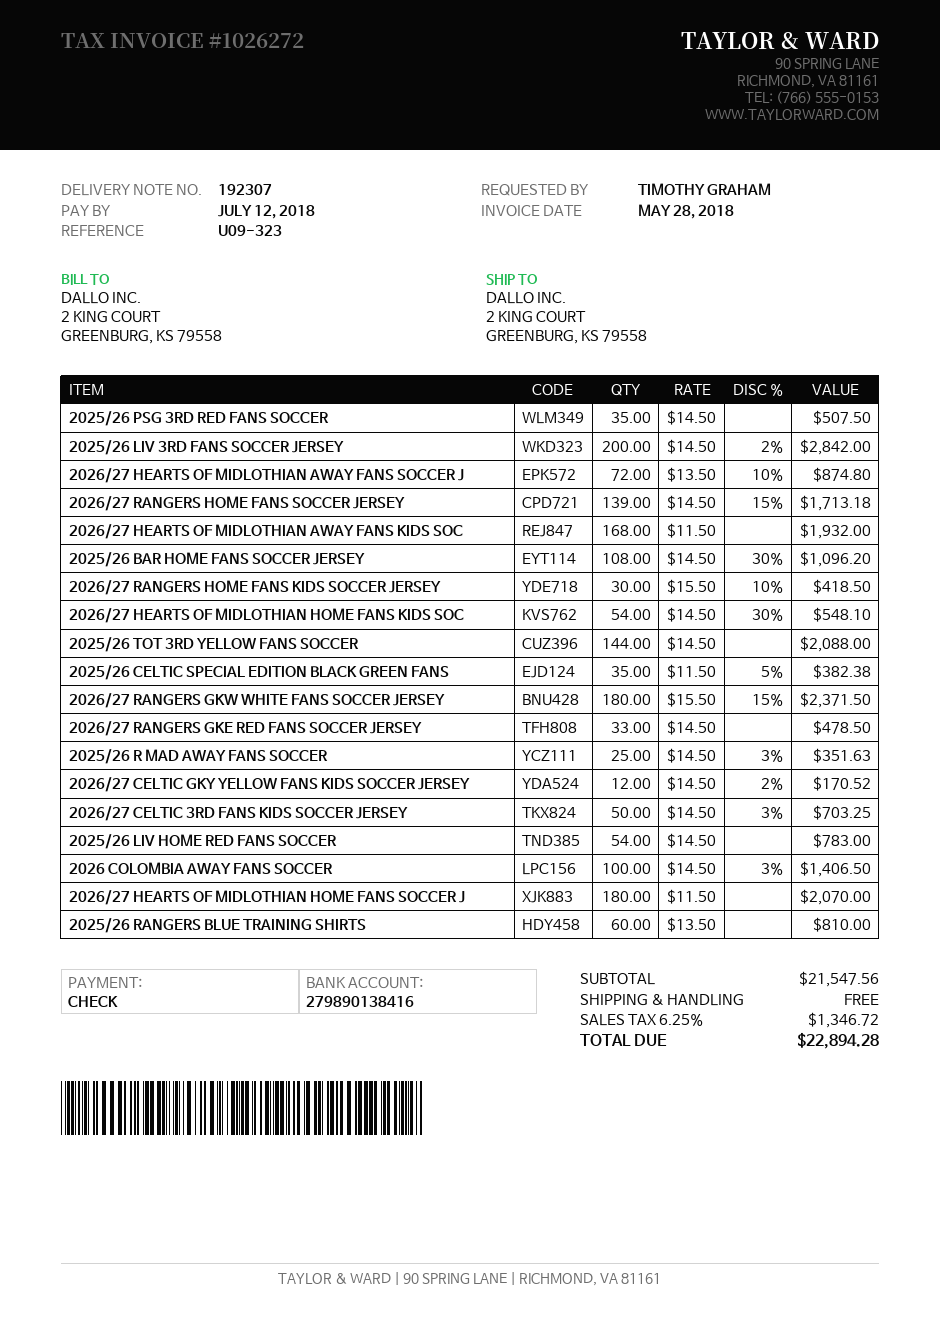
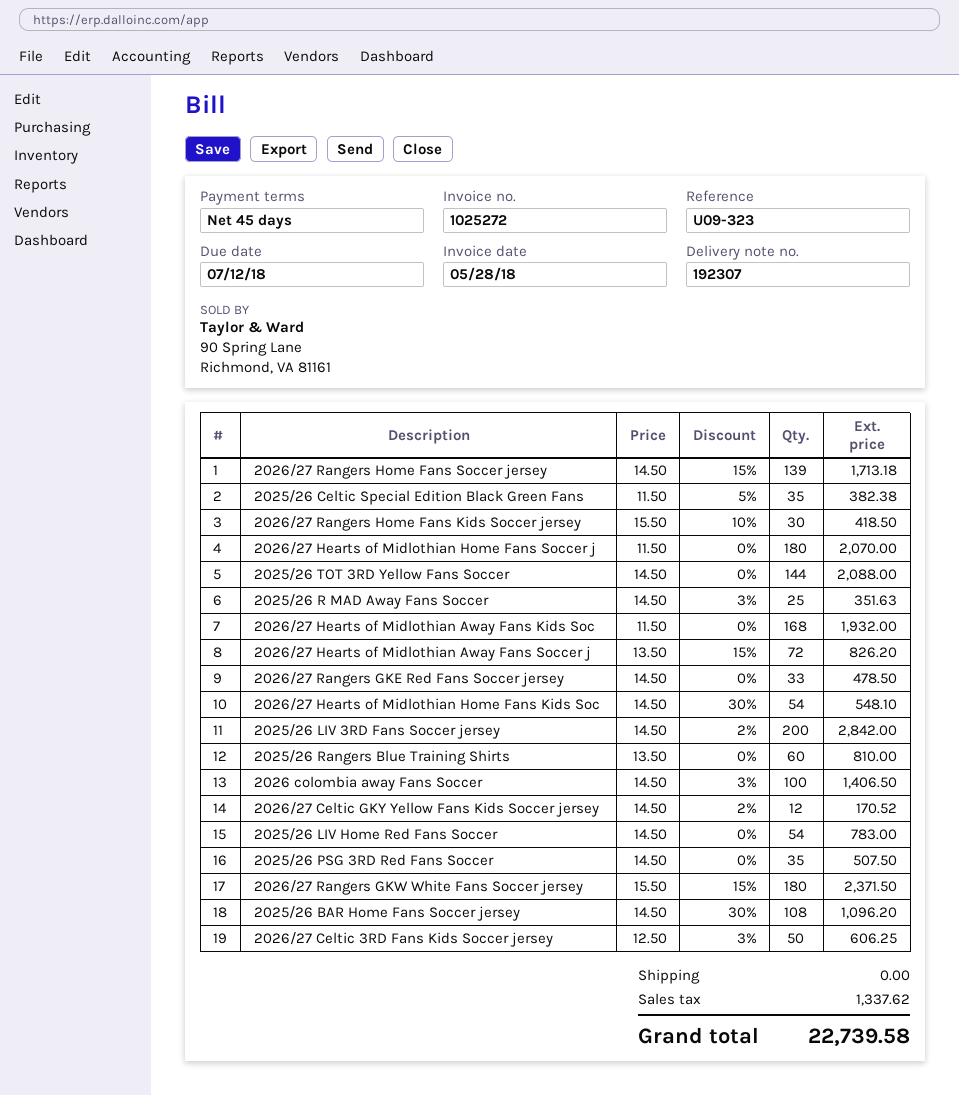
invoice number: 1026272 -> 1025272
2026/27 HEARTS OF MIDLOTHIAN AWAY FANS SOCCER J: 72 x 13.50 - 10% = 874.80 -> 72 x 13.50 - 15% = 826.20
2026/27 CELTIC 3RD FANS KIDS SOCCER JERSEY: 50 x 14.50 - 3% = 703.25 -> 50 x 12.50 - 3% = 606.25
tax: 1346.72 -> 1337.62
total: 22894.28 -> 22739.58

